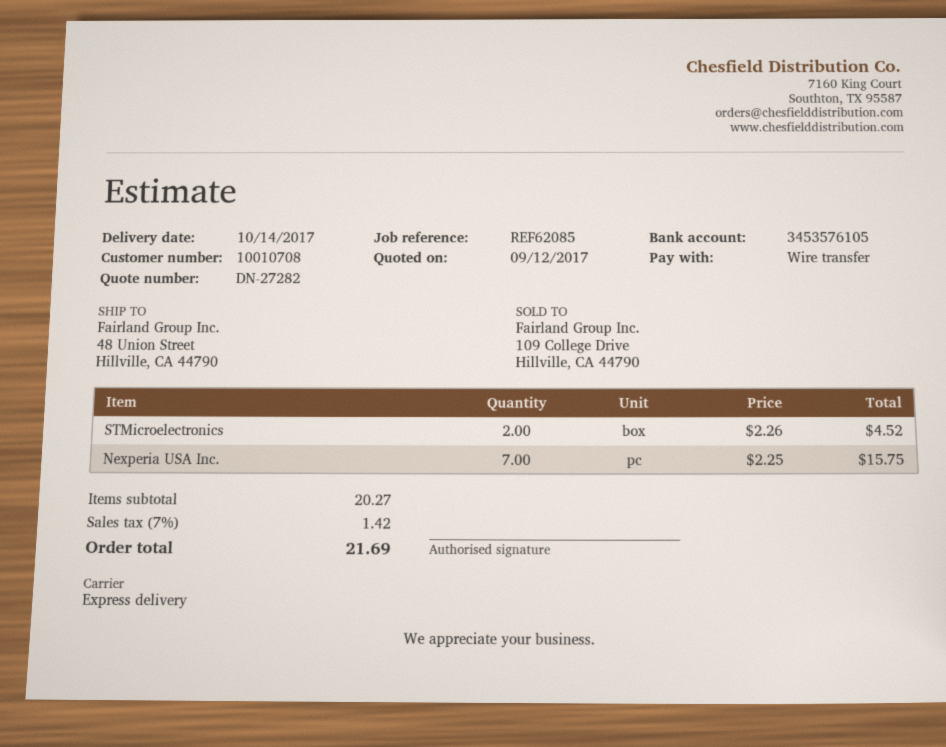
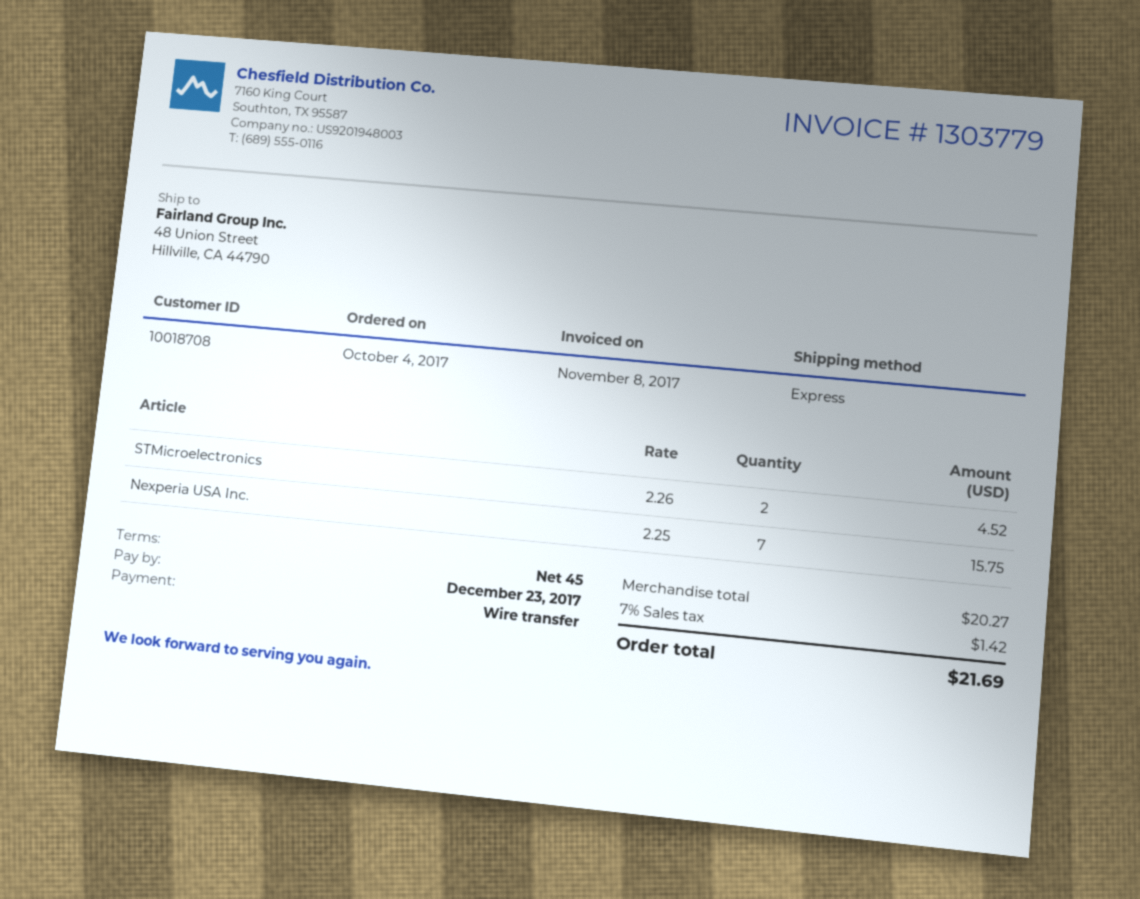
customer number: 10010708 -> 10018708

